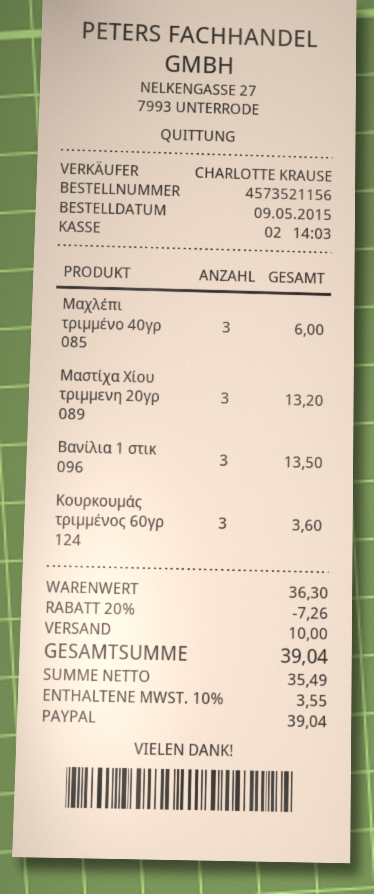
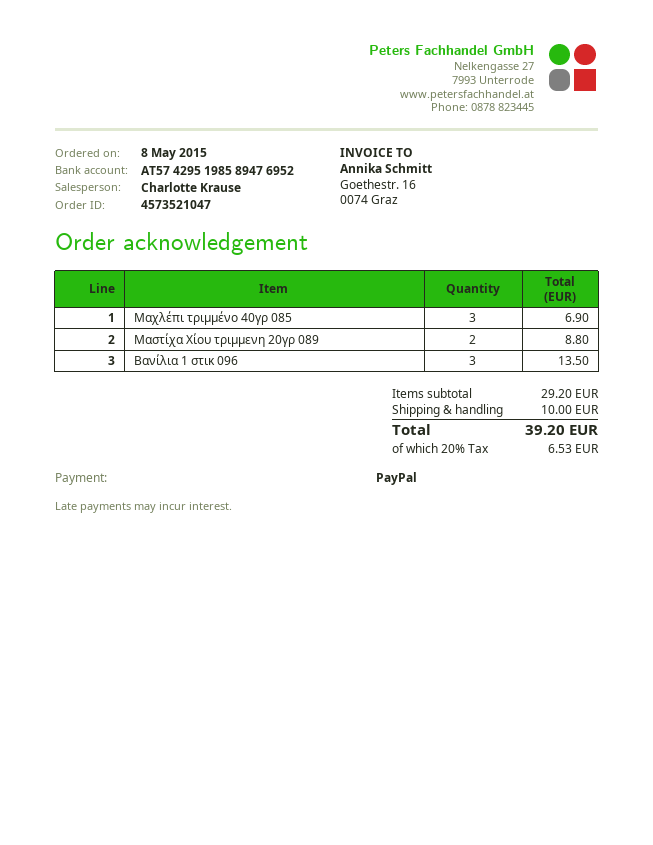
order number: 4573521156 -> 4573521047
order date: 2015-05-09 -> 2015-05-08
Μαχλέπι τριμμένο 40γρ 085: 3 for 6.00 -> 3 for 6.90
Μαστίχα Χίου τριμμενη 20γρ 089: 3 for 13.20 -> 2 for 8.80
Κουρκουμάς τριμμένος 60γρ 124: 3 for 3.60 -> none
subtotal: 36.30 -> 29.20
discount: 20% = 7.26 -> none
tax: 10% = 3.55 -> 20% = 6.53
total: 39.04 -> 39.20

